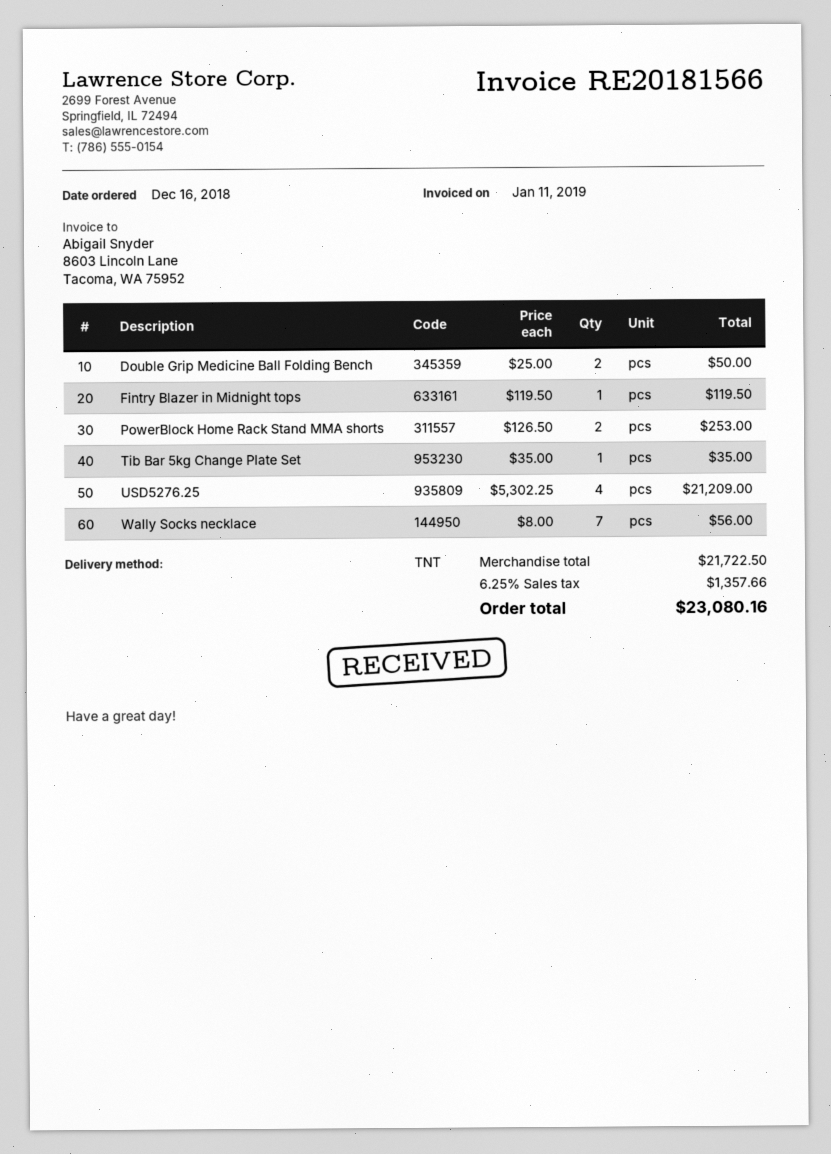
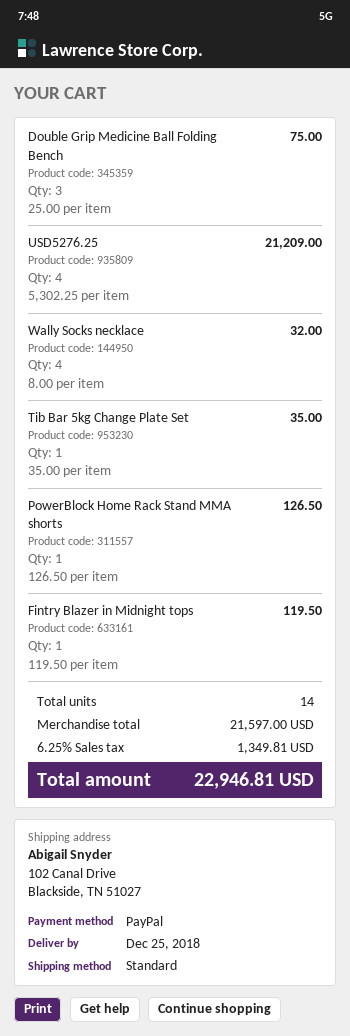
shipping method: TNT -> standard
Double Grip Medicine Ball Folding Bench: 2 x 25.00 = 50.00 -> 3 x 25.00 = 75.00
PowerBlock Home Rack Stand MMA shorts: 2 x 126.50 = 253.00 -> 1 x 126.50 = 126.50
Wally Socks necklace: 7 x 8.00 = 56.00 -> 4 x 8.00 = 32.00
subtotal: 21722.50 -> 21597.00
tax: 6.25% = 1357.66 -> 6.25% = 1349.81
total: 23080.16 -> 22946.81

